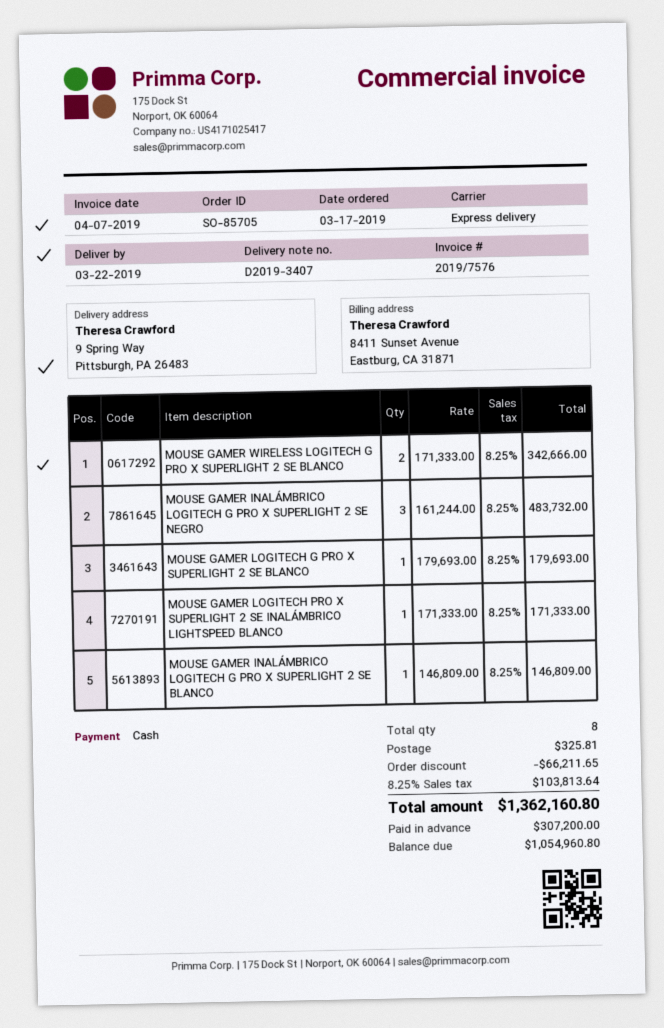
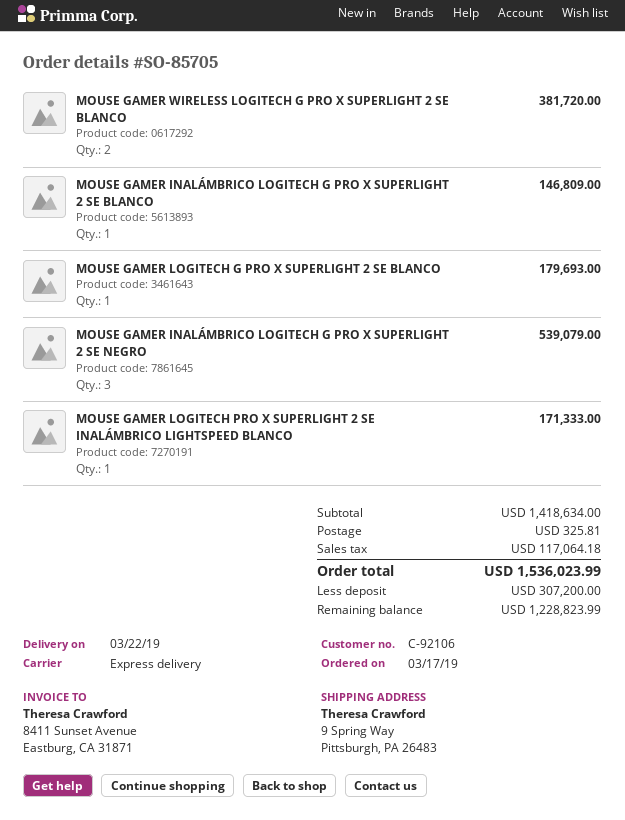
MOUSE GAMER WIRELESS LOGITECH G PRO X SUPERLIGHT 2 SE BLANCO: 2 for 342666.00 -> 2 for 381720.00
MOUSE GAMER INALÁMBRICO LOGITECH G PRO X SUPERLIGHT 2 SE NEGRO: 3 for 483732.00 -> 3 for 539079.00
discount: 66211.65 -> none
tax: 103813.64 -> 117064.18
total: 1362160.80 -> 1536023.99
balance: 1054960.80 -> 1228823.99

